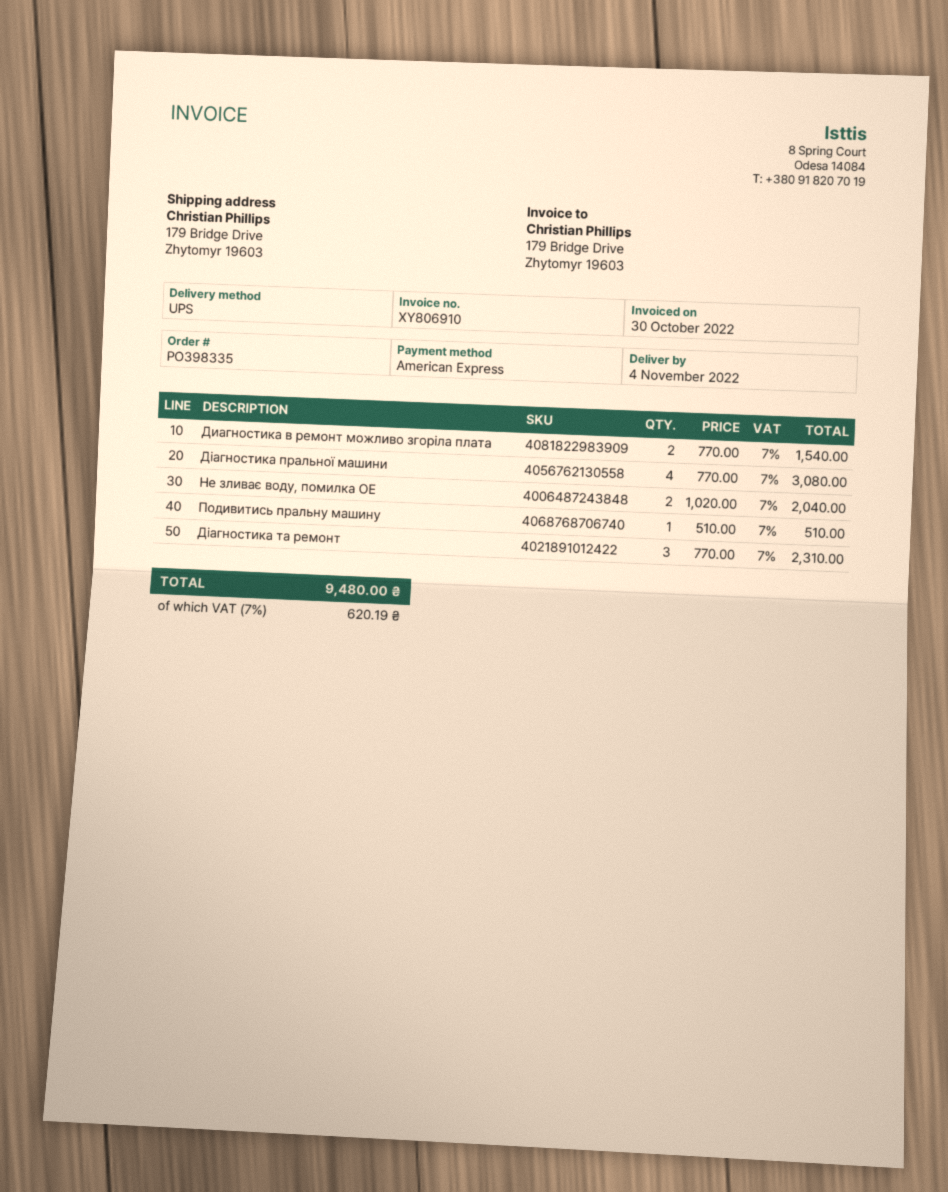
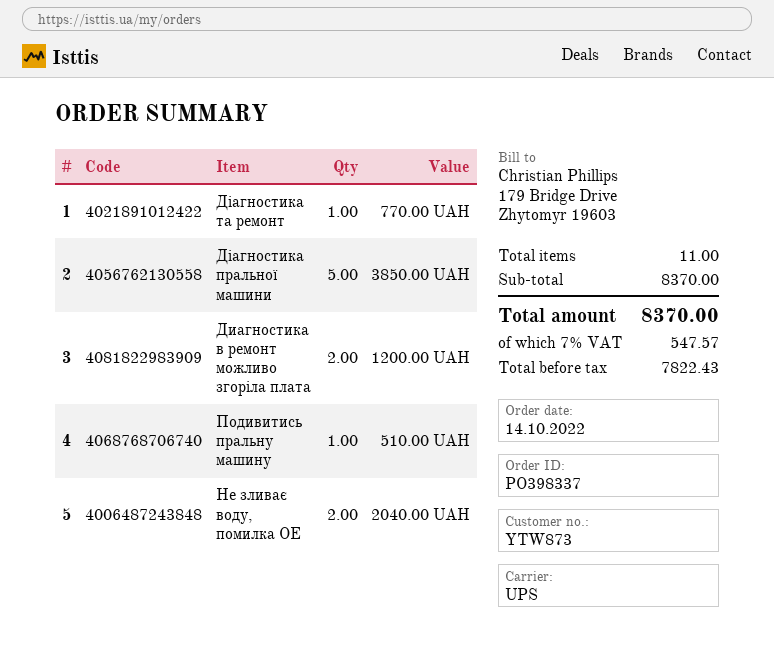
order number: PO398335 -> PO398337
Диагностика в ремонт можливо згоріла плата: 2 for 1540.00 -> 2 for 1200.00
Діагностика пральної машини: 4 for 3080.00 -> 5 for 3850.00
Діагностика та ремонт: 3 for 2310.00 -> 1 for 770.00
tax: 7% = 620.19 -> 7% = 547.57
total: 9480.00 -> 8370.00

